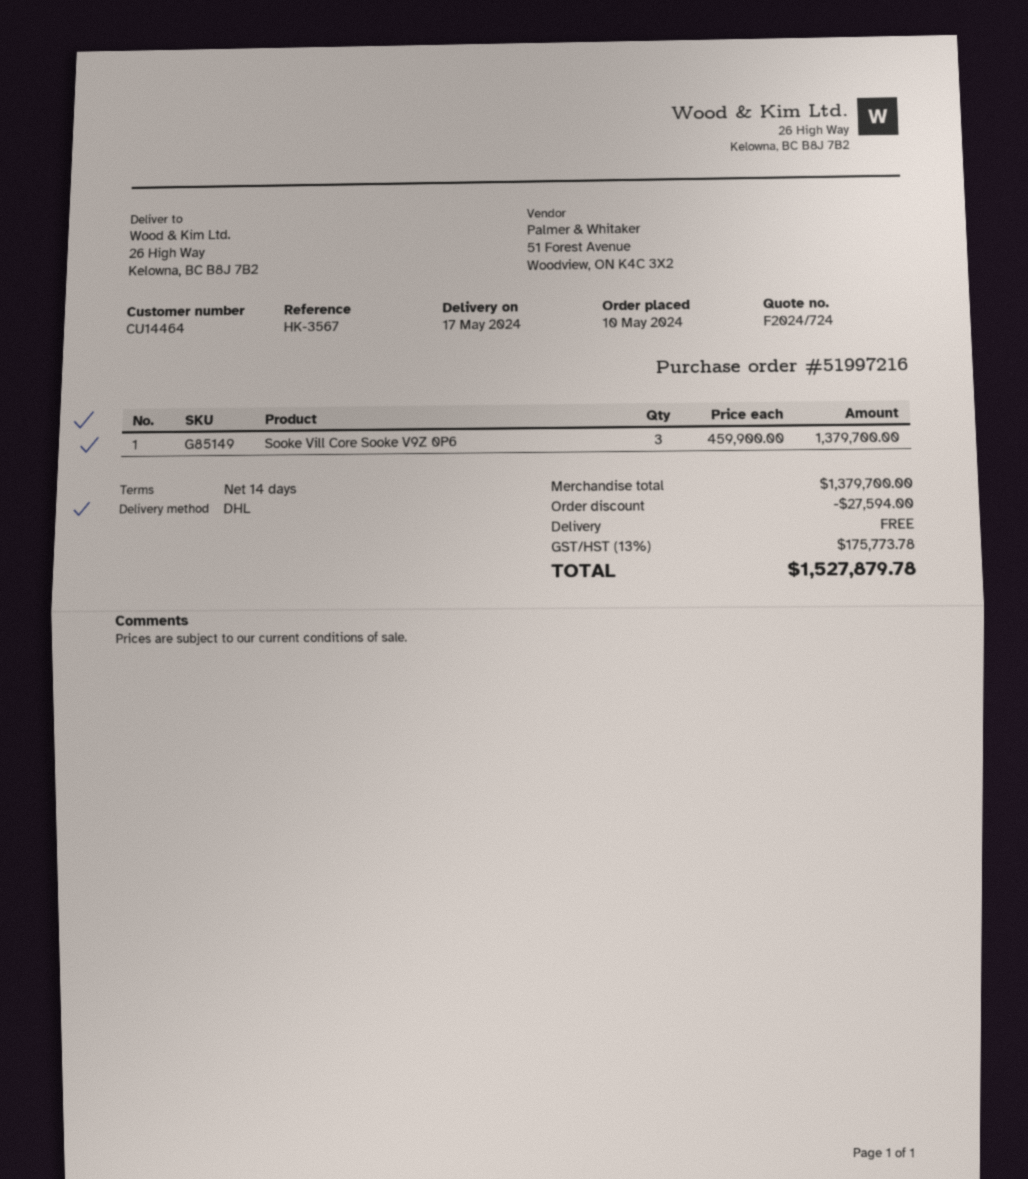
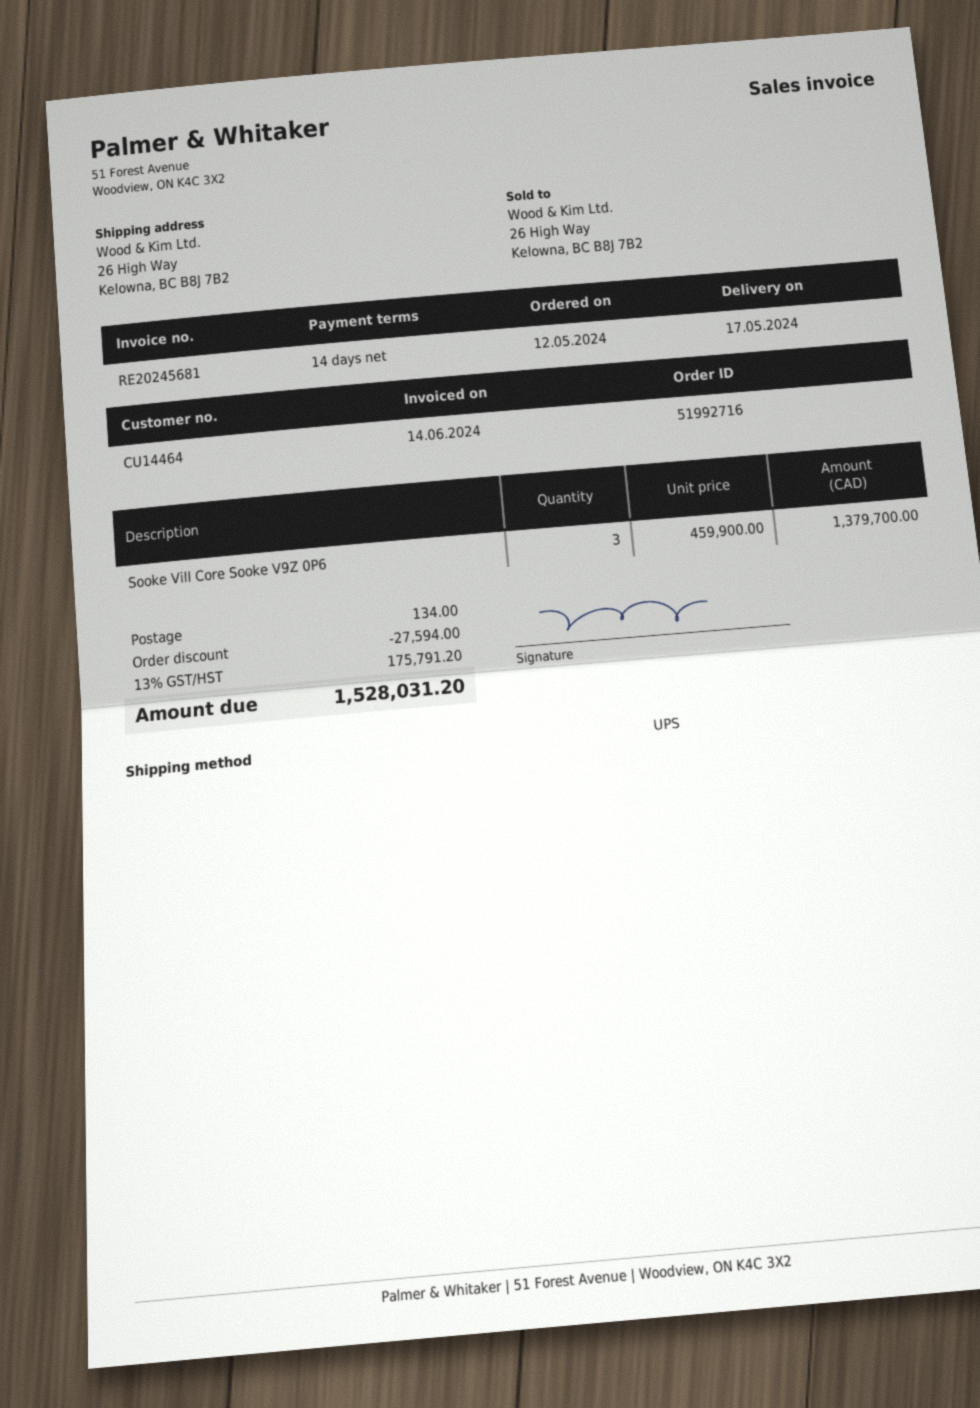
order number: 51997216 -> 51992716
order date: 2024-05-10 -> 2024-05-12
shipping method: DHL -> UPS
shipping: 0.00 -> 134.00
tax: 13% = 175773.78 -> 13% = 175791.20
total: 1527879.78 -> 1528031.20

